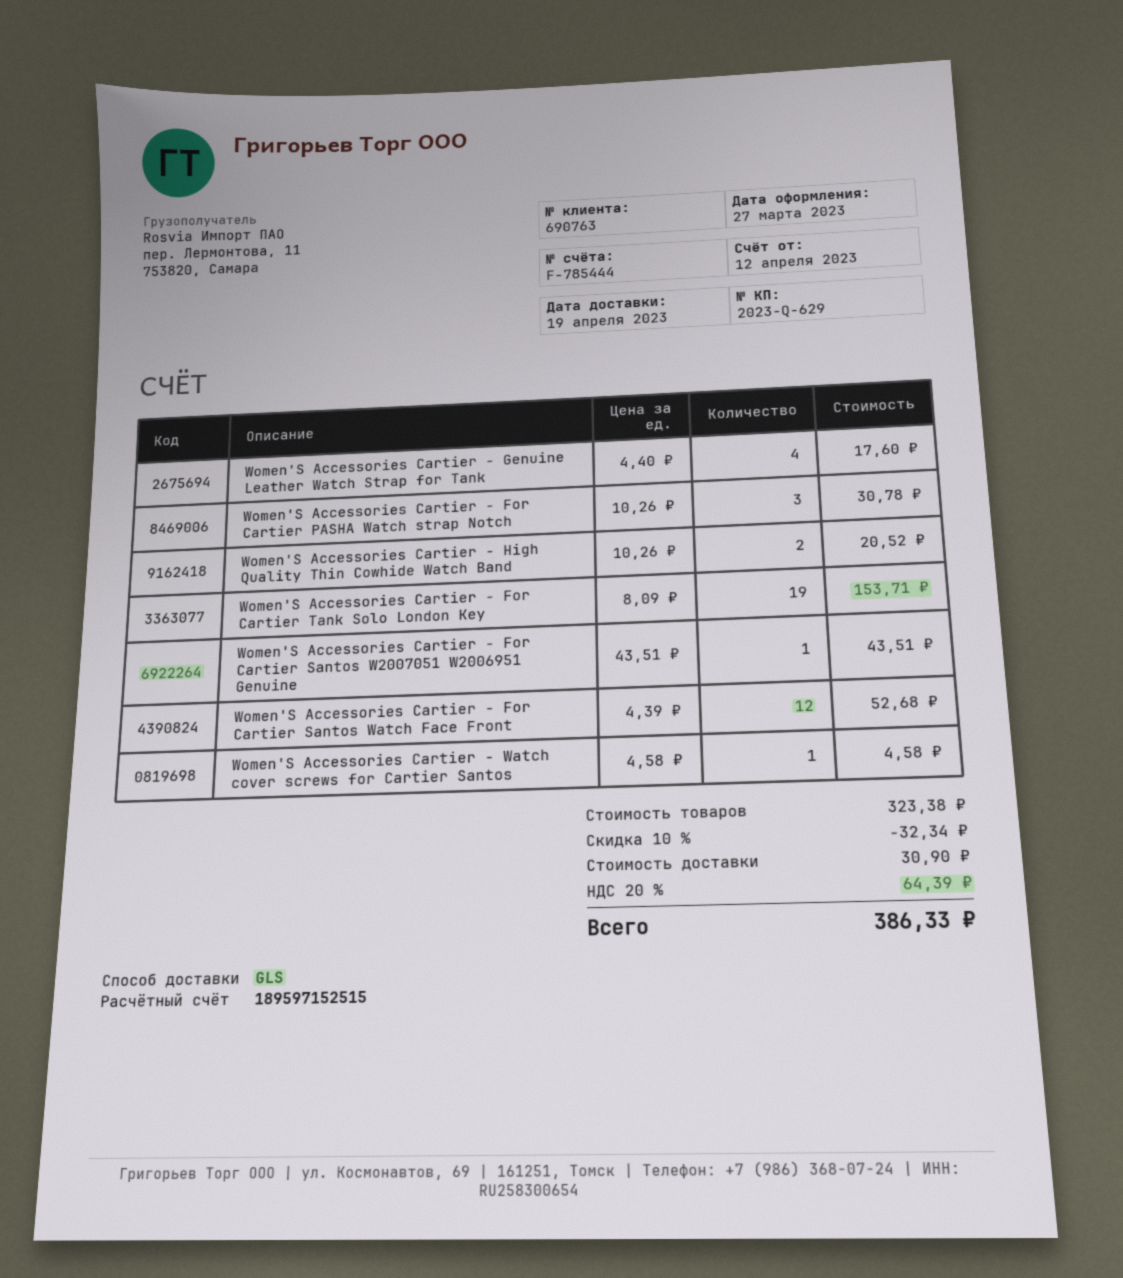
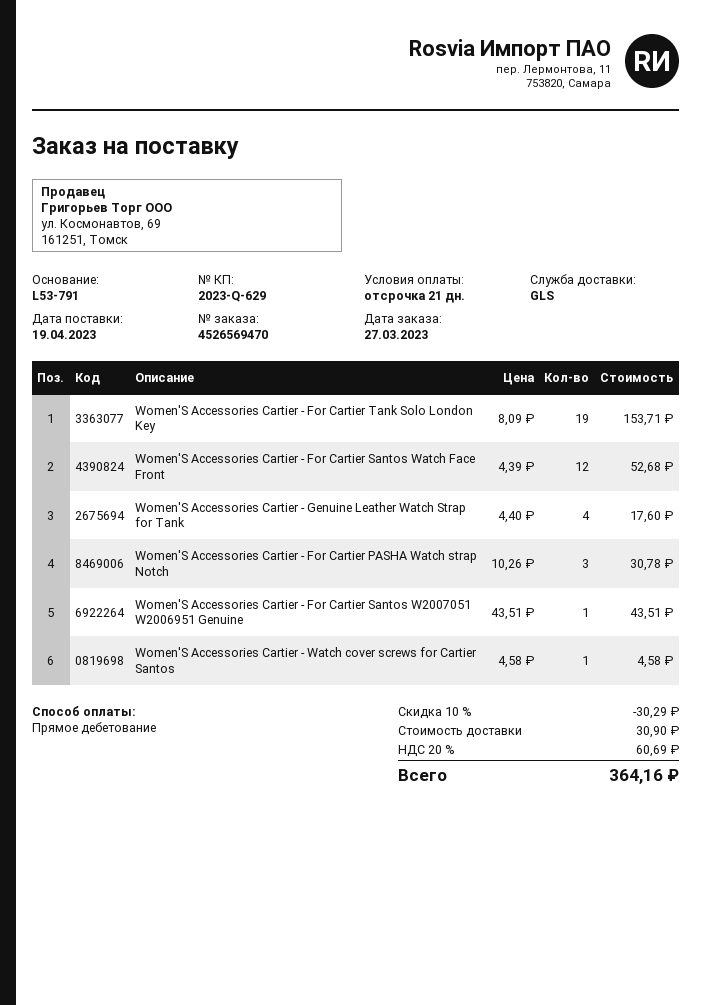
Women'S Accessories Cartier - High Quality Thin Cowhide Watch Band: 2 x 10.26 = 20.52 -> none
discount: 10% = 32.34 -> 10% = 30.29
tax: 20% = 64.39 -> 20% = 60.69
total: 386.33 -> 364.16

